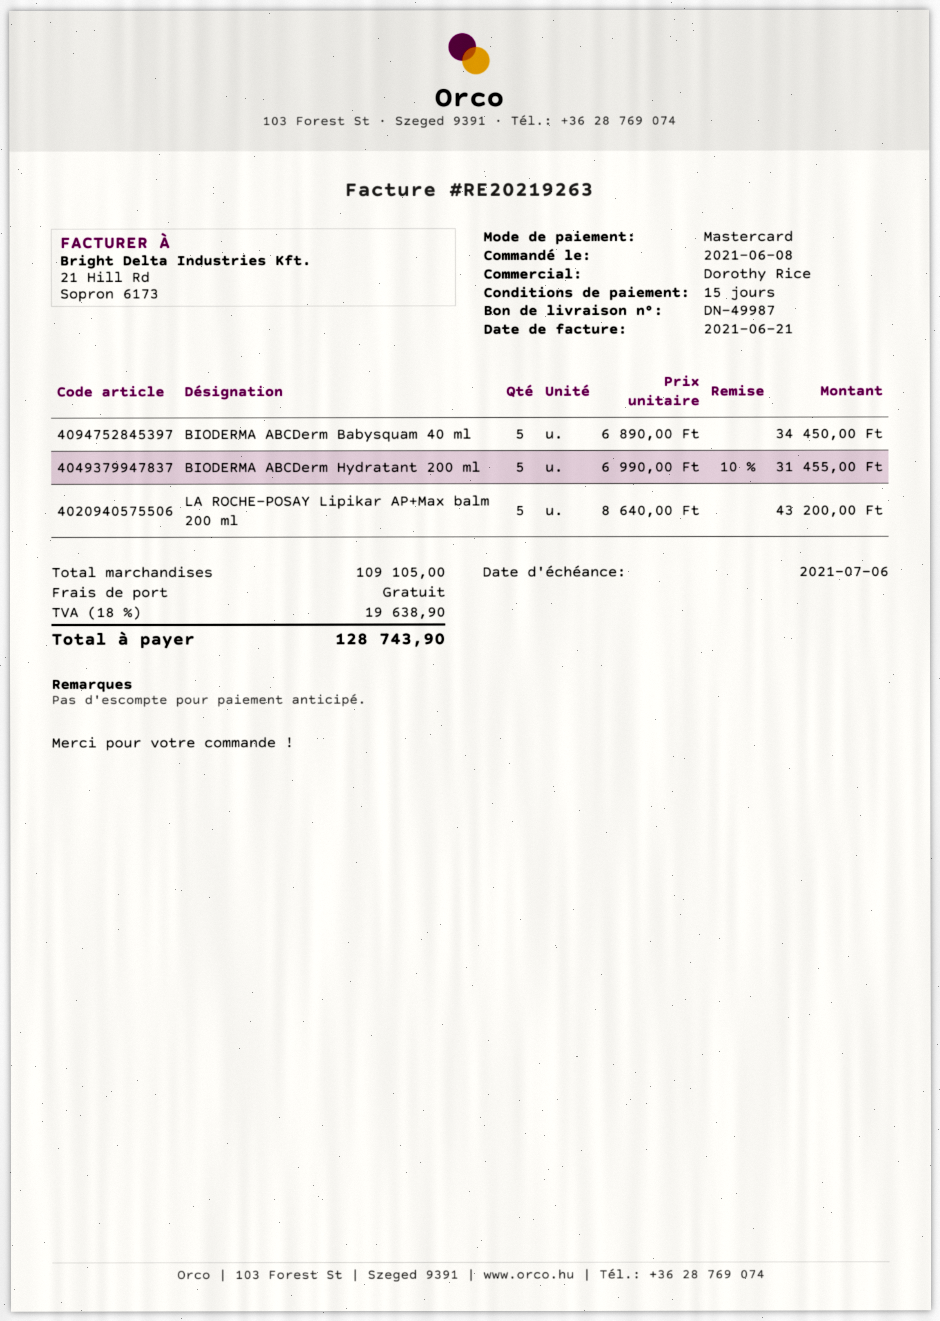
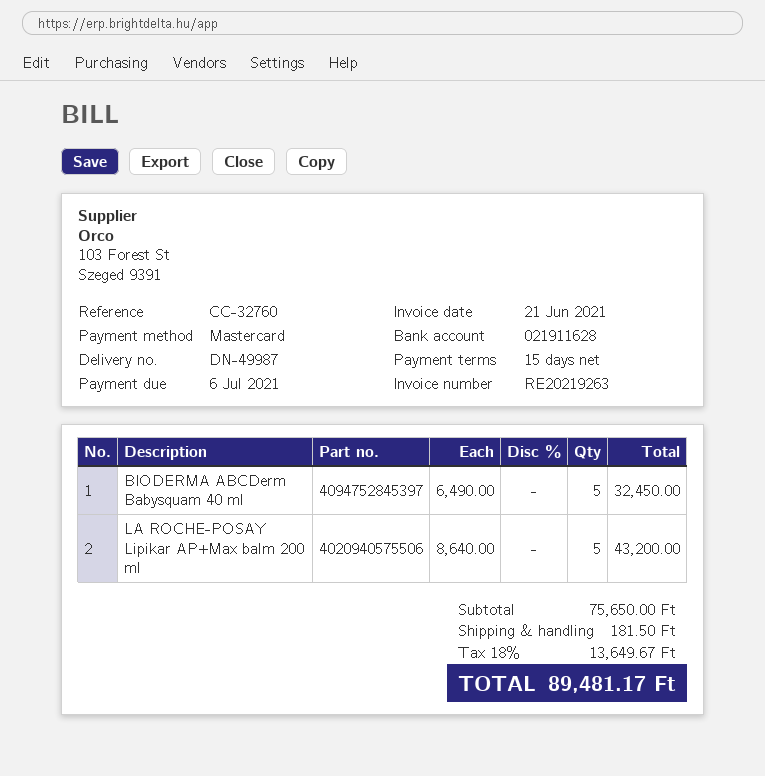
BIODERMA ABCDerm Babysquam 40 ml: 5 x 6890.00 = 34450.00 -> 5 x 6490.00 = 32450.00
BIODERMA ABCDerm Hydratant 200 ml: 5 x 6990.00 - 10% = 31455.00 -> none
subtotal: 109105.00 -> 75650.00
shipping: 0.00 -> 181.50
tax: 18% = 19638.90 -> 18% = 13649.67
total: 128743.90 -> 89481.17

